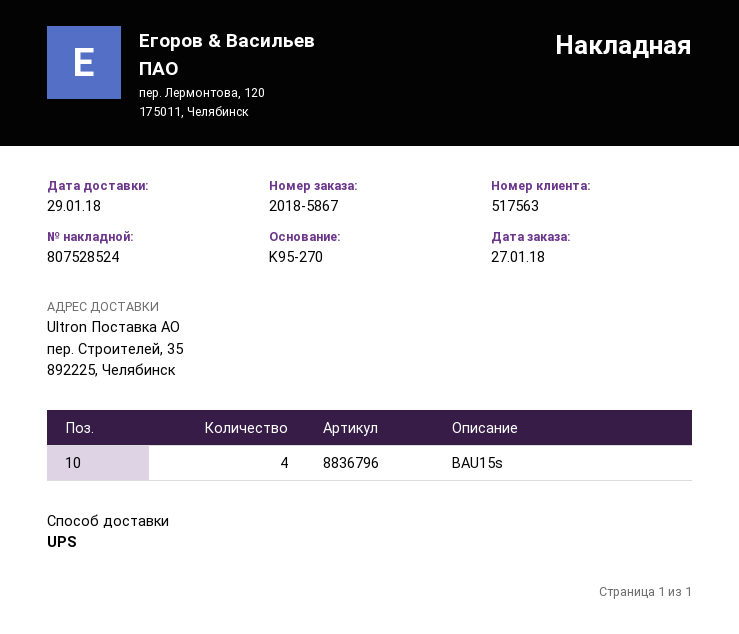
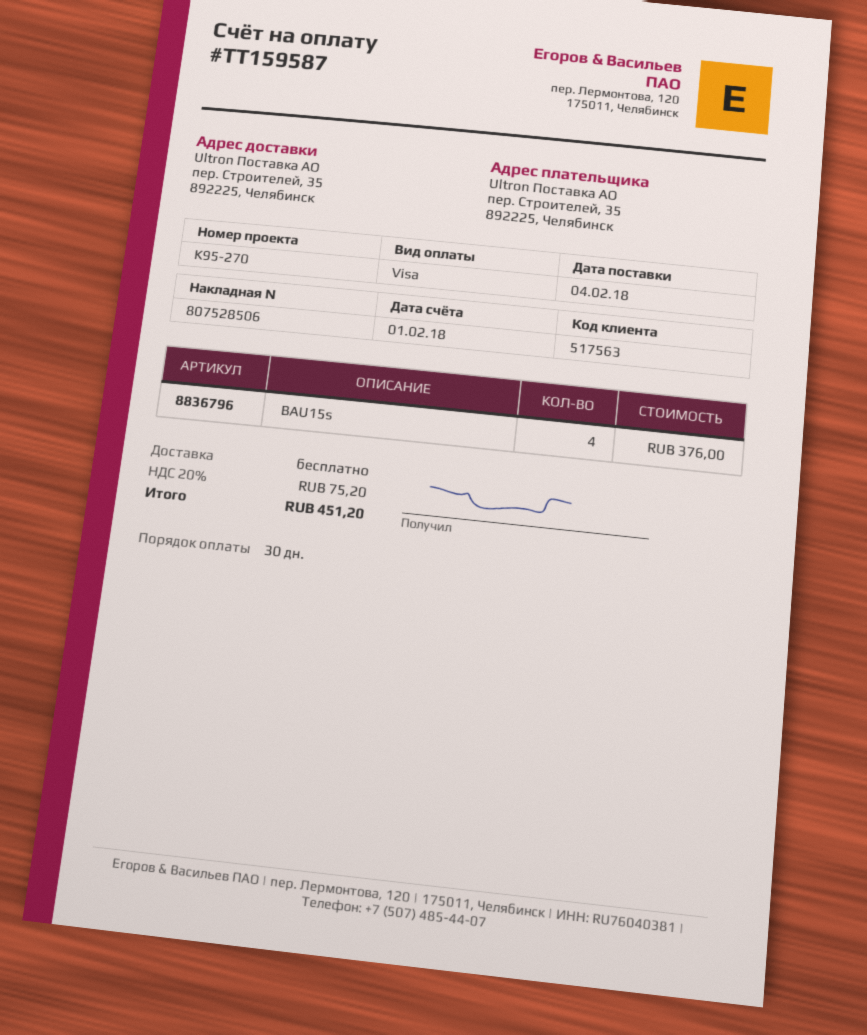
delivery note number: 807528524 -> 807528506
delivery date: 2018-01-29 -> 2018-02-04

